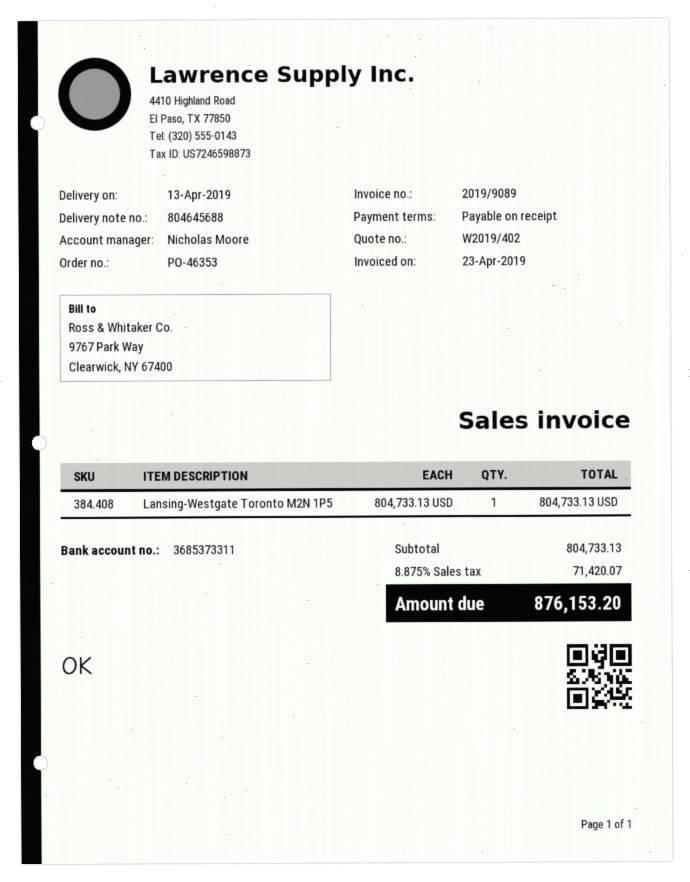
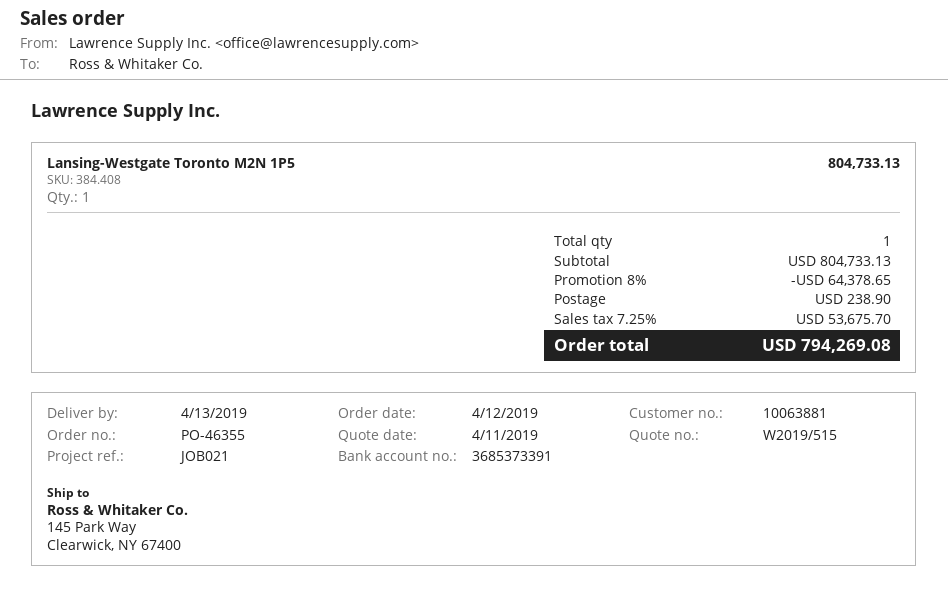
quote number: W2019/402 -> W2019/515
order number: PO-46353 -> PO-46355
bank account: 3685373311 -> 3685373391
discount: none -> 8% = 64378.65
shipping: none -> 238.90
tax: 8.875% = 71420.07 -> 7.25% = 53675.70
total: 876153.20 -> 794269.08

